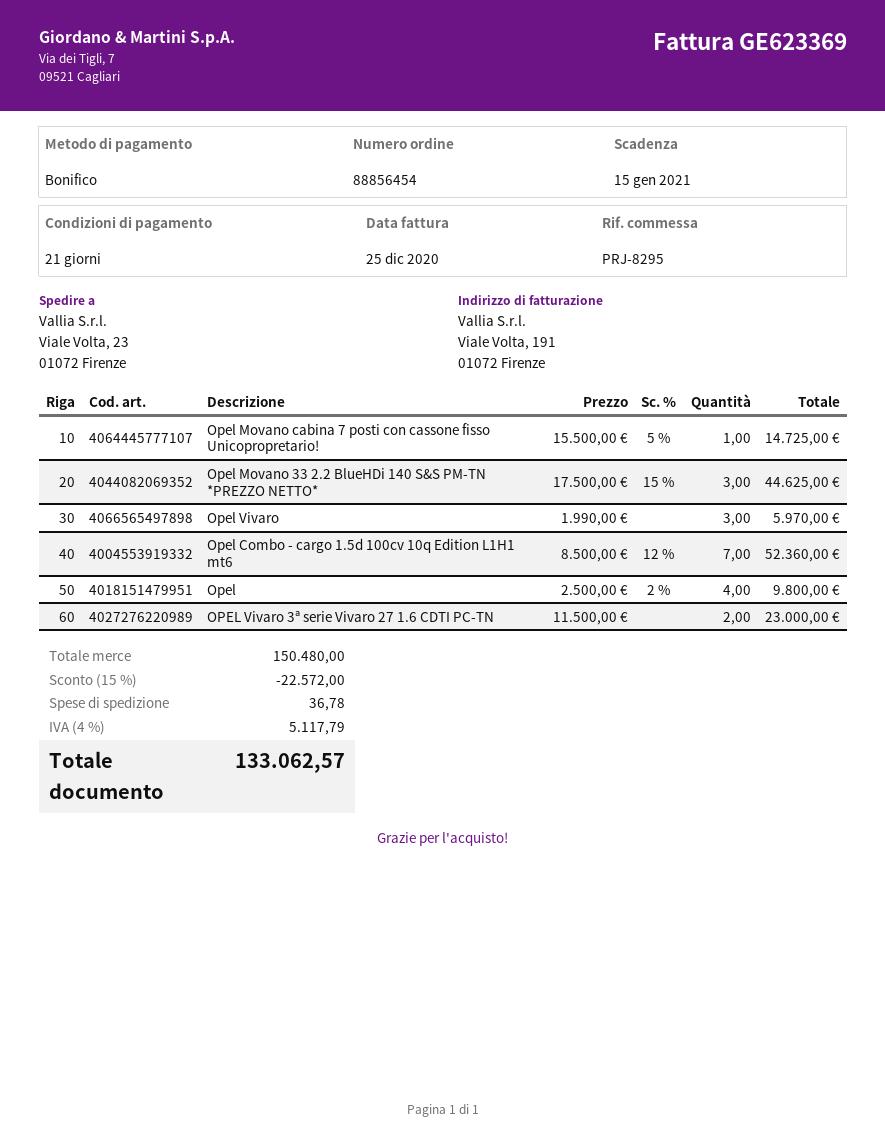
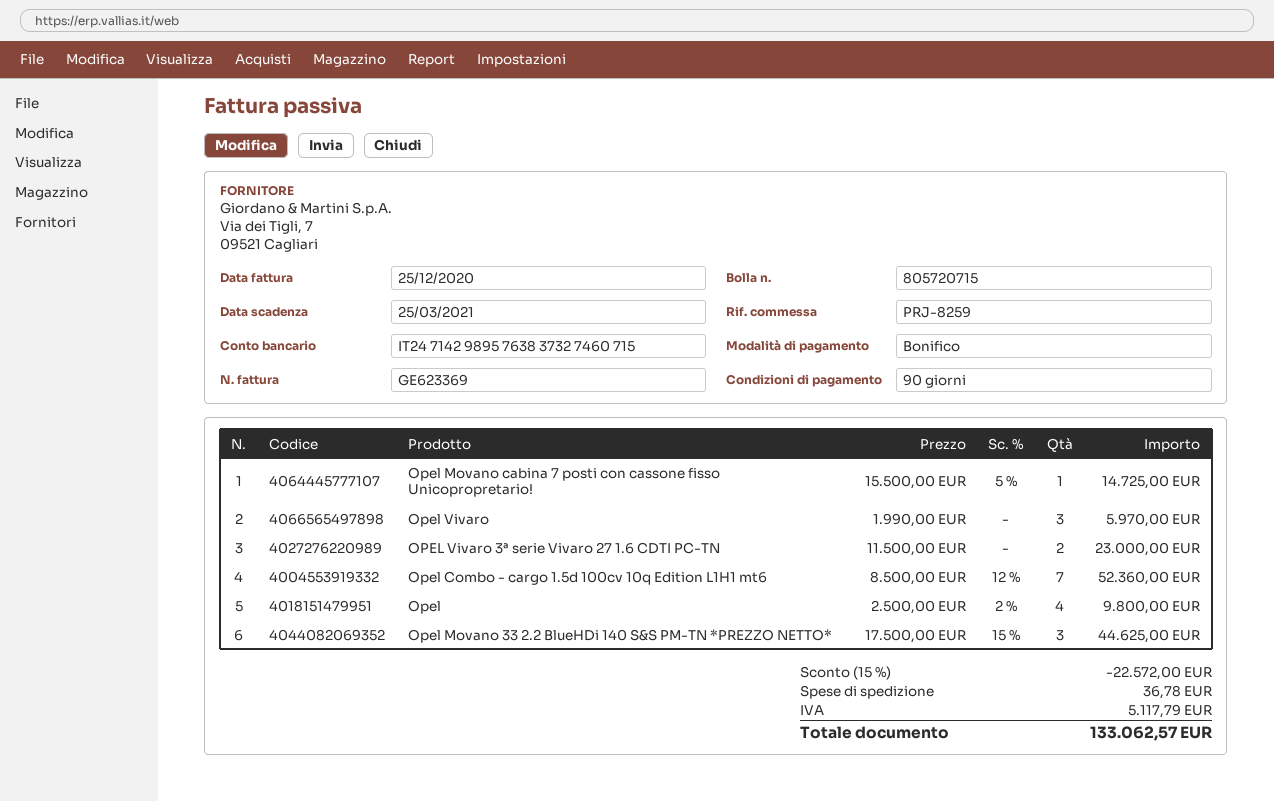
payment terms: 21 days -> 90 days
due date: 2021-01-15 -> 2021-03-25
reference: PRJ-8295 -> PRJ-8259

